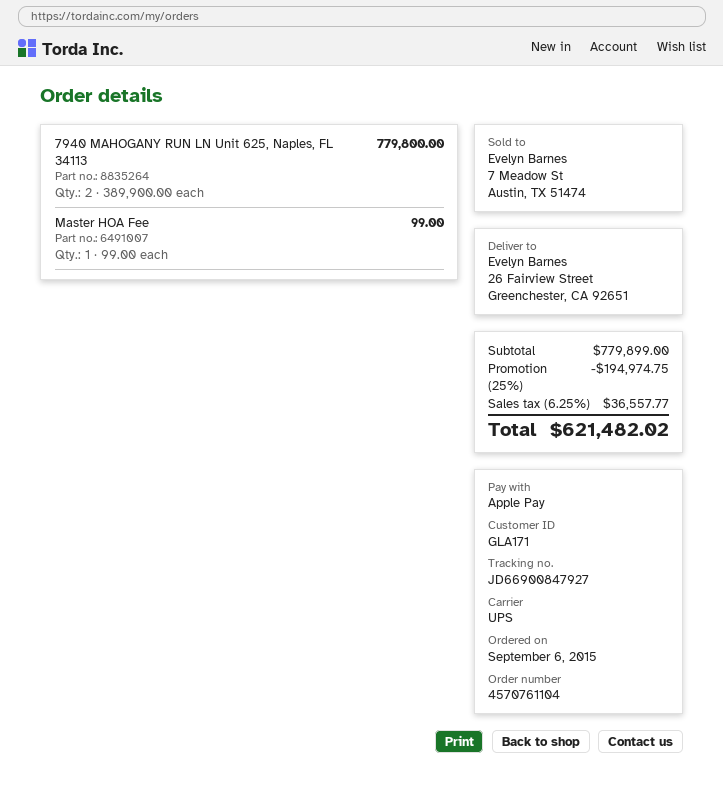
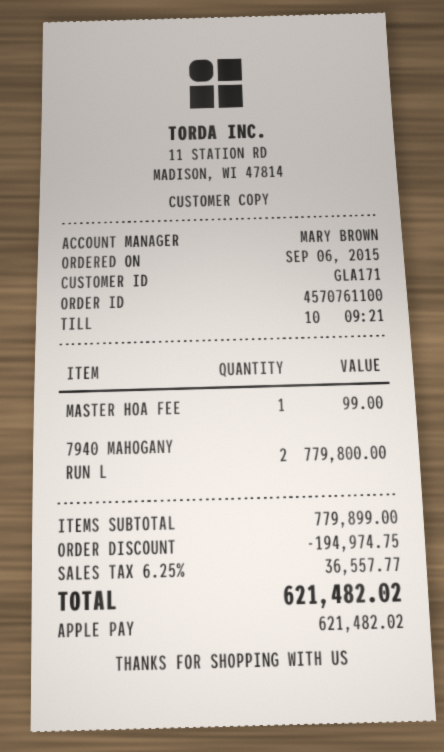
order number: 4570761104 -> 4570761100

